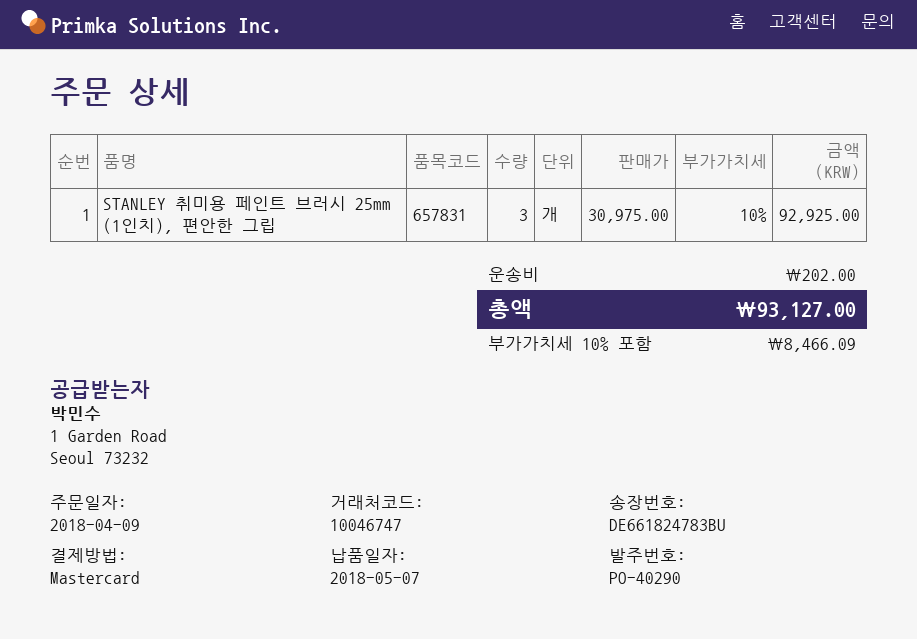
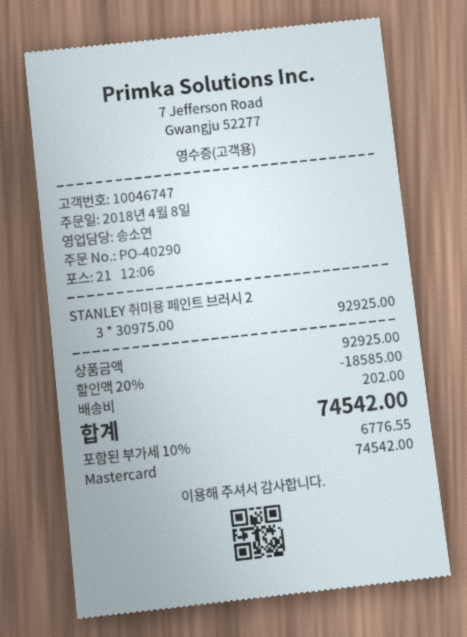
order date: 2018-04-09 -> 2018-04-08
discount: none -> 20% = 18585.00
tax: 10% = 8466.09 -> 10% = 6776.55
total: 93127.00 -> 74542.00

